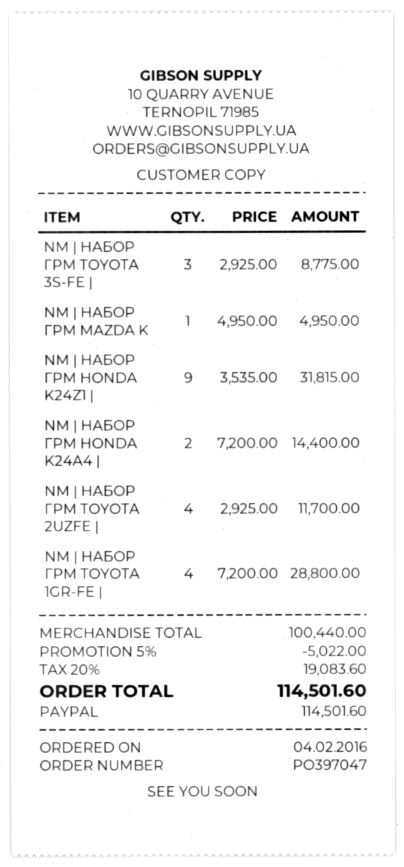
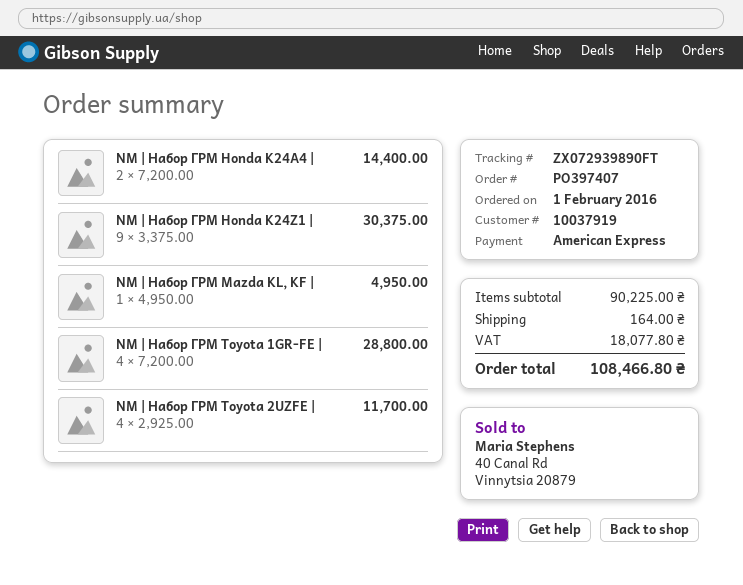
order number: PO397047 -> PO397407
order date: 2016-02-04 -> 2016-02-01
payment method: PayPal -> American Express
NM | НАБОР ГРМ TOYOTA 3S-FE |: 3 x 2925.00 = 8775.00 -> none
NM | НАБОР ГРМ HONDA K24Z1 |: 9 x 3535.00 = 31815.00 -> 9 x 3375.00 = 30375.00
subtotal: 100440.00 -> 90225.00
discount: 5% = 5022.00 -> none
shipping: none -> 164.00
tax: 19083.60 -> 18077.80
total: 114501.60 -> 108466.80

